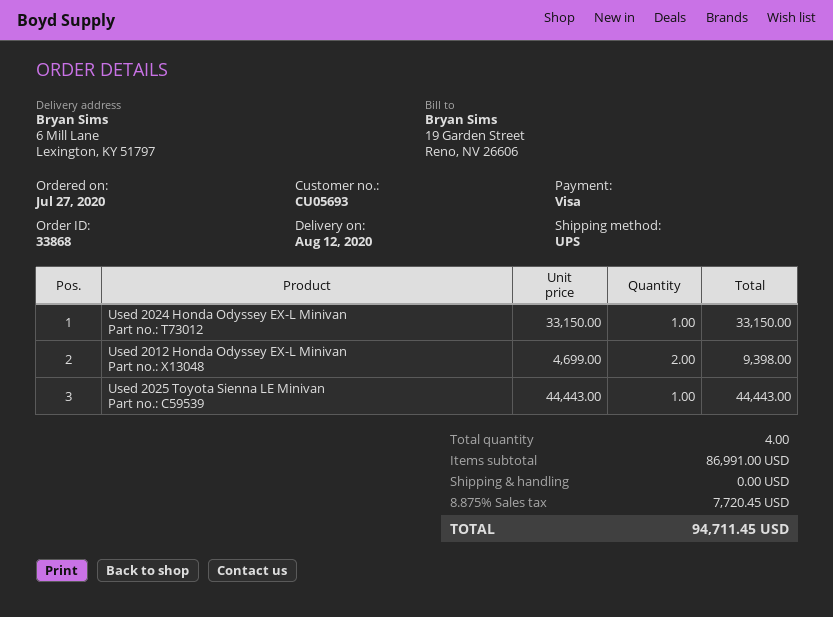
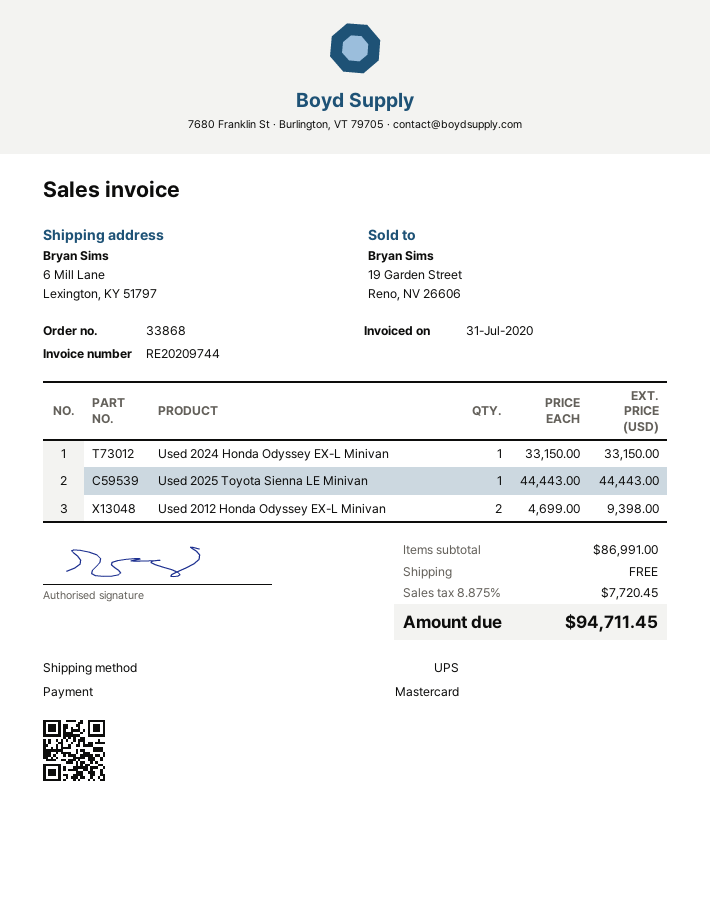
payment method: Visa -> Mastercard

